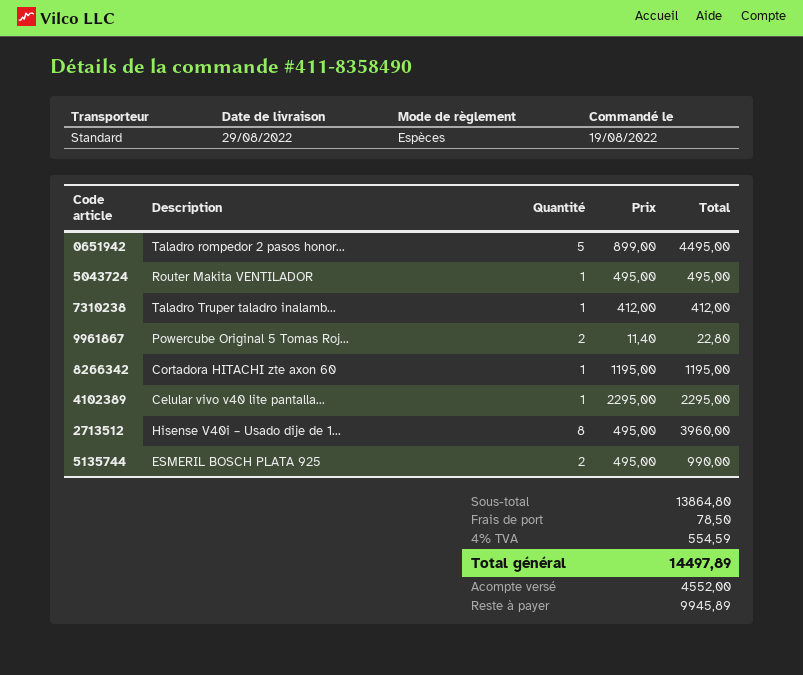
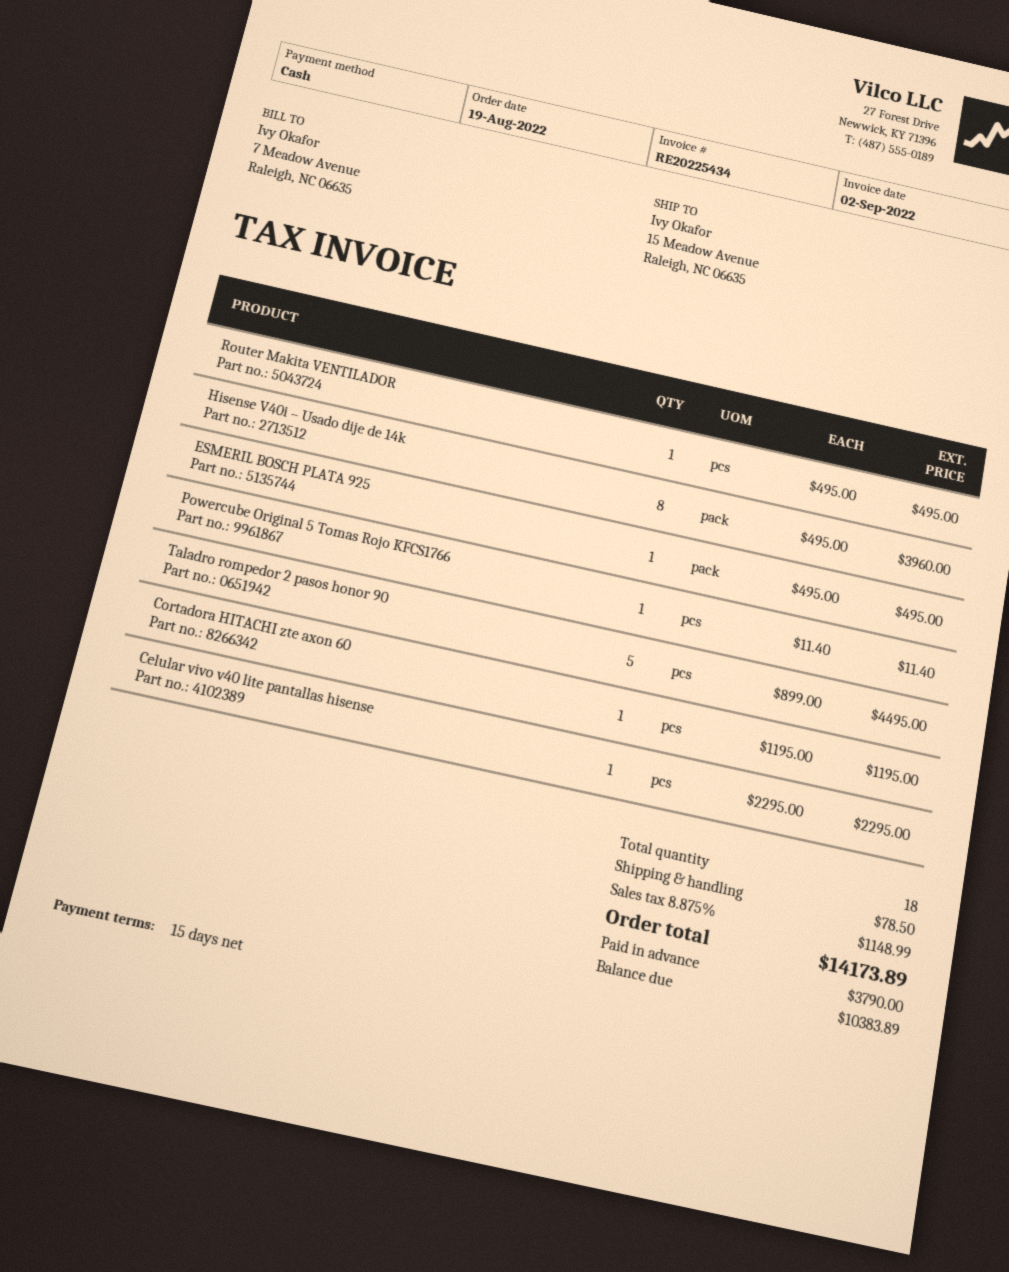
Taladro Truper taladro inalamb...: 1 x 412.00 = 412.00 -> none
Powercube Original 5 Tomas Roj...: 2 x 11.40 = 22.80 -> 1 x 11.40 = 11.40
ESMERIL BOSCH PLATA 925: 2 x 495.00 = 990.00 -> 1 x 495.00 = 495.00
tax: 4% = 554.59 -> 8.875% = 1148.99
total: 14497.89 -> 14173.89
deposit: 4552.00 -> 3790.00
balance: 9945.89 -> 10383.89

